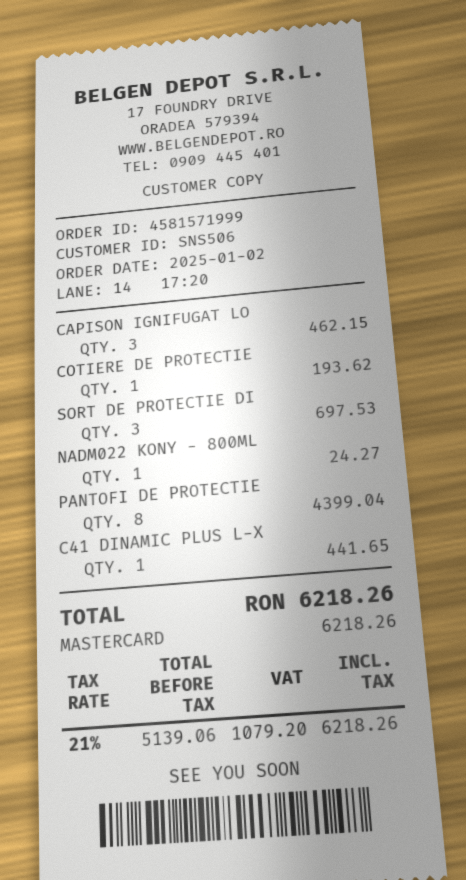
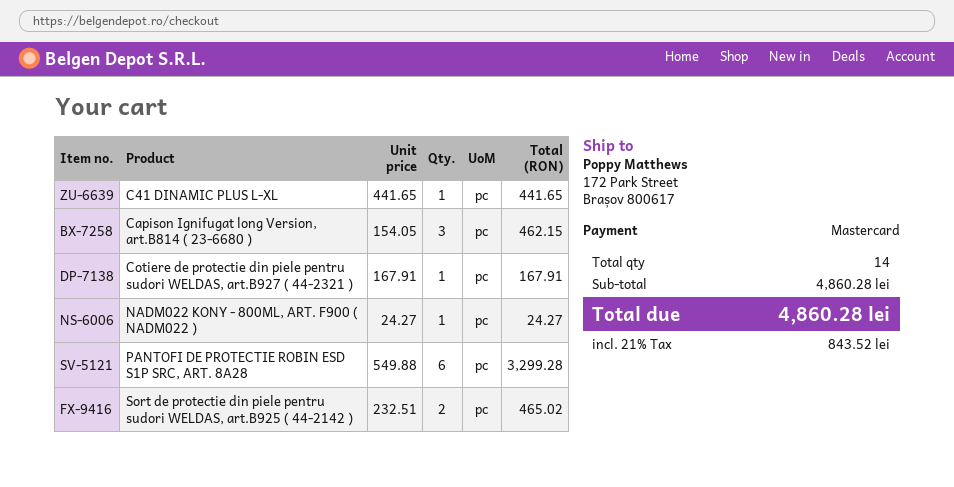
COTIERE DE PROTECTIE: 1 for 193.62 -> 1 for 167.91
SORT DE PROTECTIE DI: 3 for 697.53 -> 2 for 465.02
PANTOFI DE PROTECTIE: 8 for 4399.04 -> 6 for 3299.28
tax: 21% = 1079.20 -> 21% = 843.52
total: 6218.26 -> 4860.28

